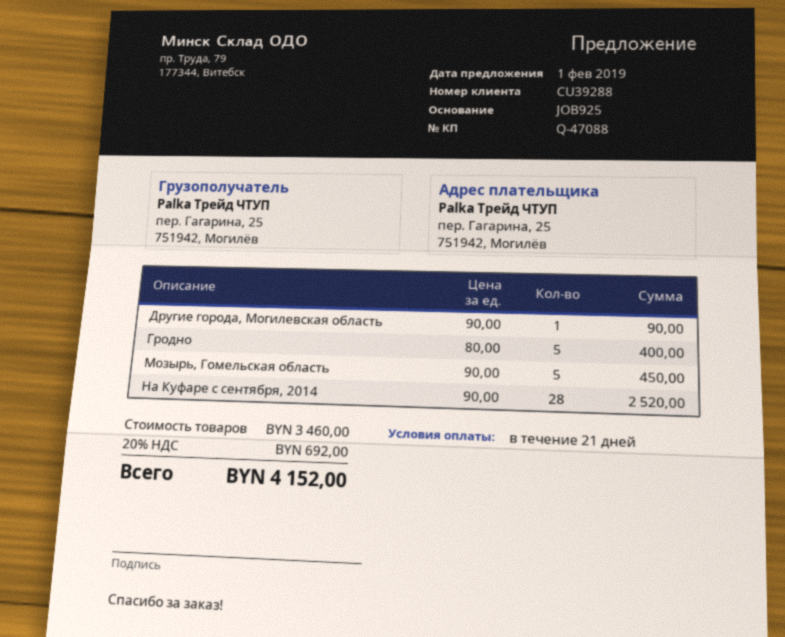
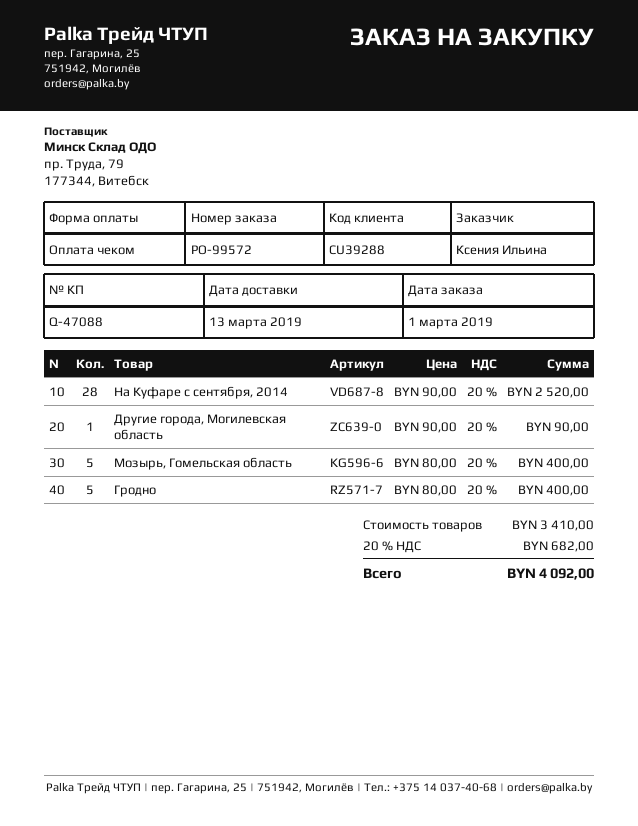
Мозырь, Гомельская область: 5 x 90.00 = 450.00 -> 5 x 80.00 = 400.00
subtotal: 3460.00 -> 3410.00
tax: 20% = 692.00 -> 20% = 682.00
total: 4152.00 -> 4092.00

